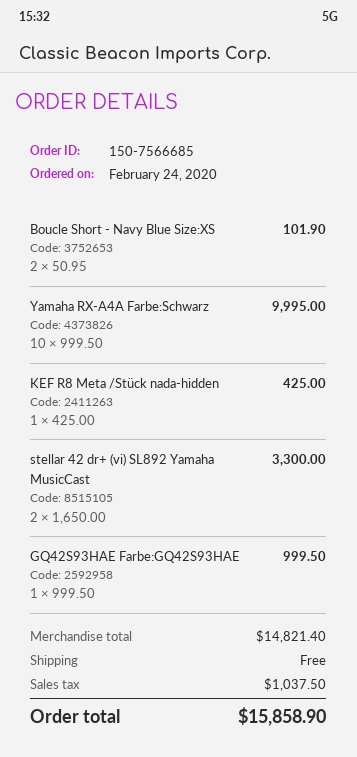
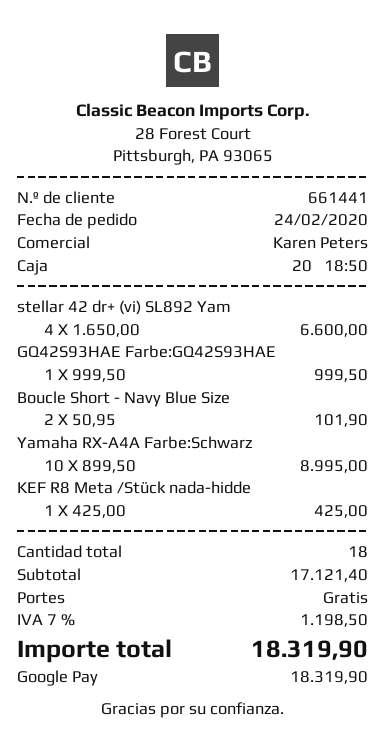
Yamaha RX-A4A Farbe:Schwarz: 10 x 999.50 = 9995.00 -> 10 x 899.50 = 8995.00
stellar 42 dr+ (vi) SL892 Yamaha MusicCast: 2 x 1650.00 = 3300.00 -> 4 x 1650.00 = 6600.00
subtotal: 14821.40 -> 17121.40
tax: 1037.50 -> 1198.50
total: 15858.90 -> 18319.90

